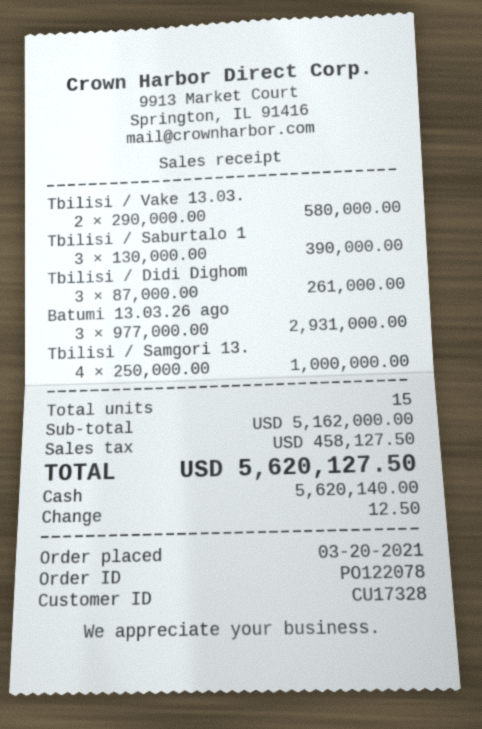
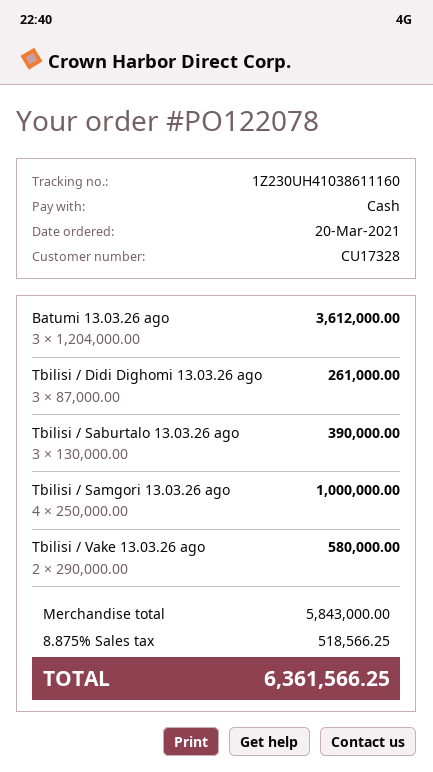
Batumi 13.03.26 ago: 3 x 977000.00 = 2931000.00 -> 3 x 1204000.00 = 3612000.00
subtotal: 5162000.00 -> 5843000.00
tax: 458127.50 -> 518566.25
total: 5620127.50 -> 6361566.25

